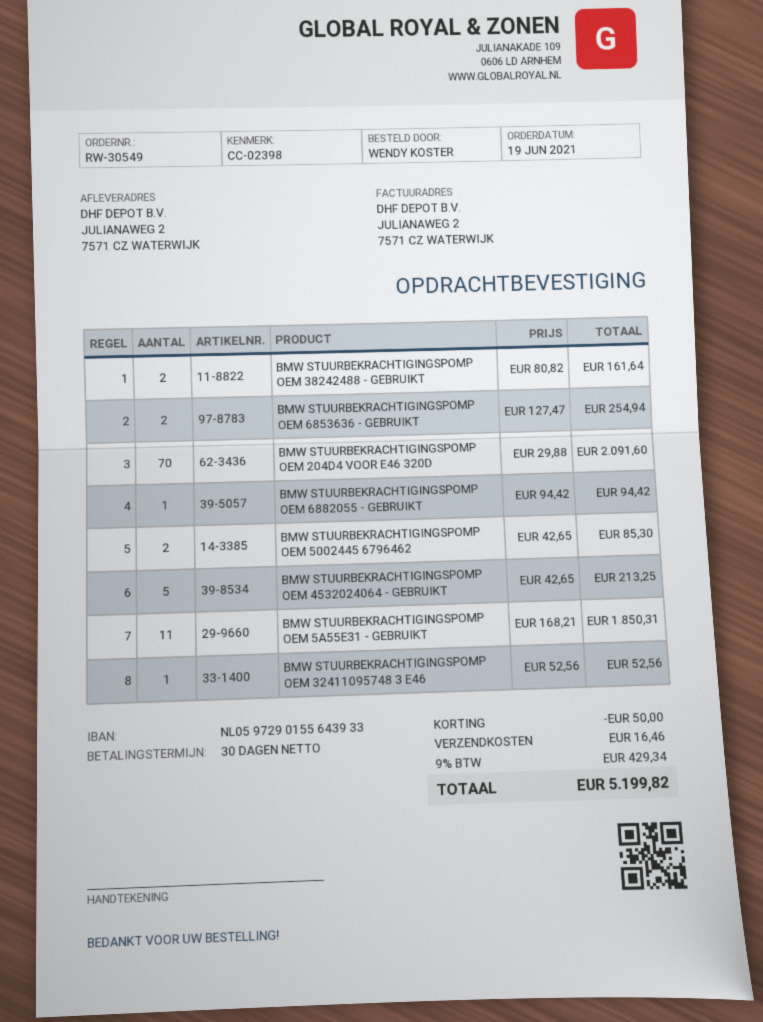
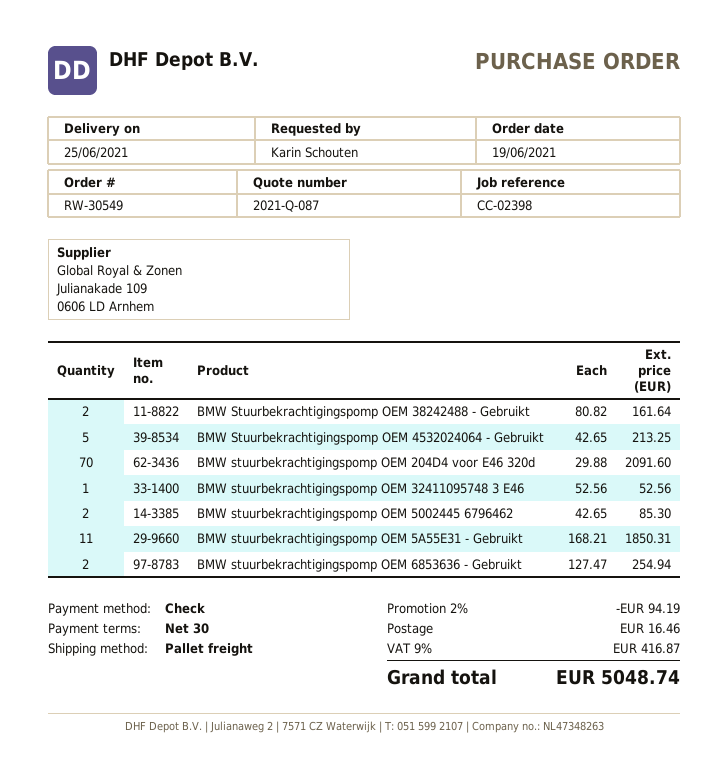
ordered by: WENDY KOSTER -> Karin Schouten
BMW STUURBEKRACHTIGINGSPOMP OEM 6882055 - GEBRUIKT: 1 x 94.42 = 94.42 -> none
discount: 50.00 -> 94.19
tax: 9% = 429.34 -> 9% = 416.87
total: 5199.82 -> 5048.74

